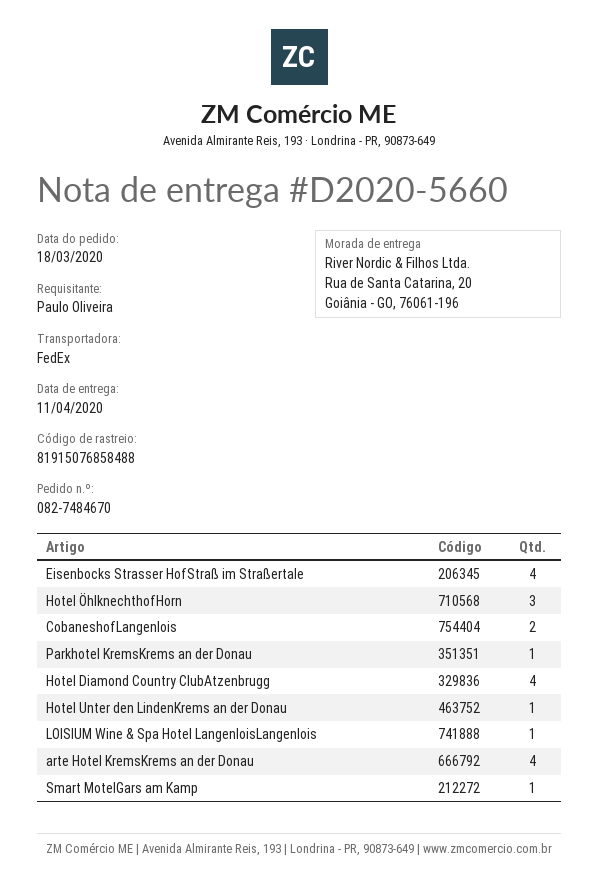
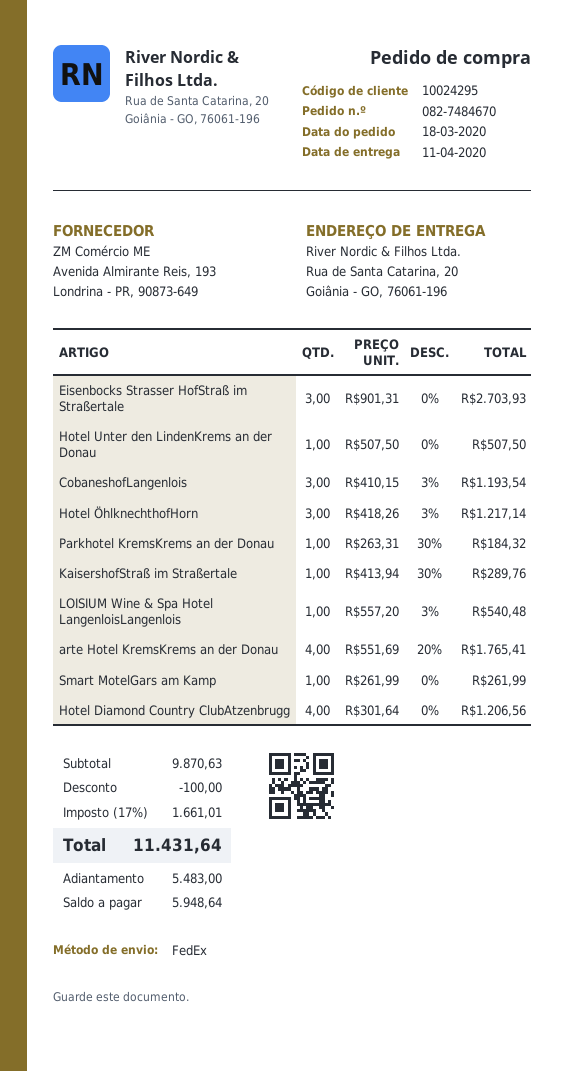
Eisenbocks Strasser HofStraß im Straßertale: 4 -> 3
CobaneshofLangenlois: 2 -> 3
KaisershofStraß im Straßertale: none -> 1

